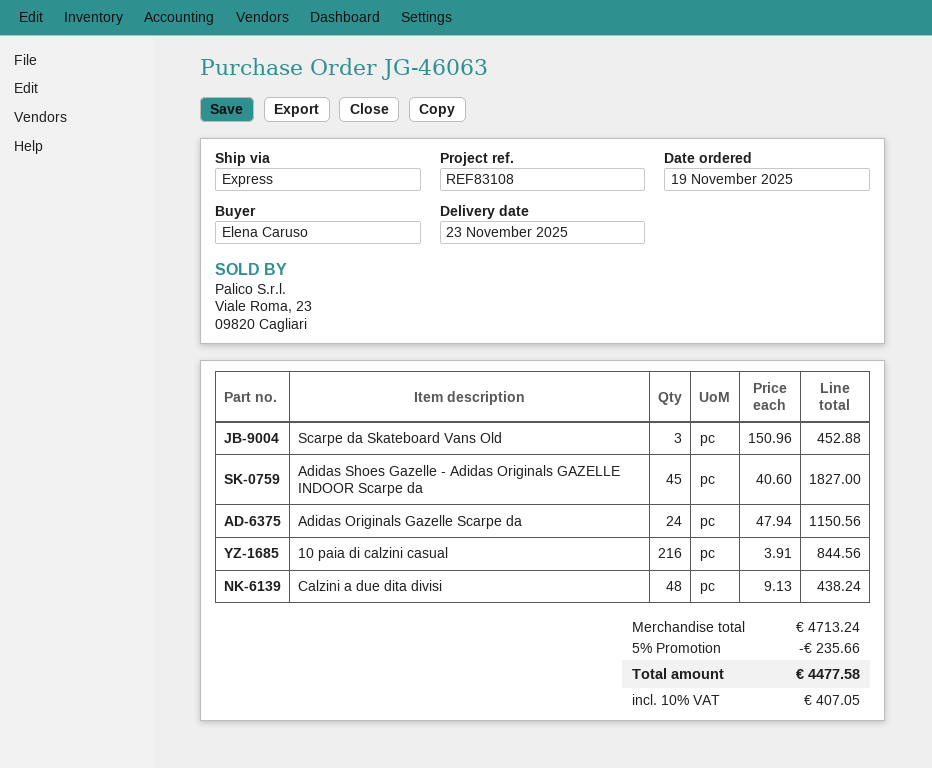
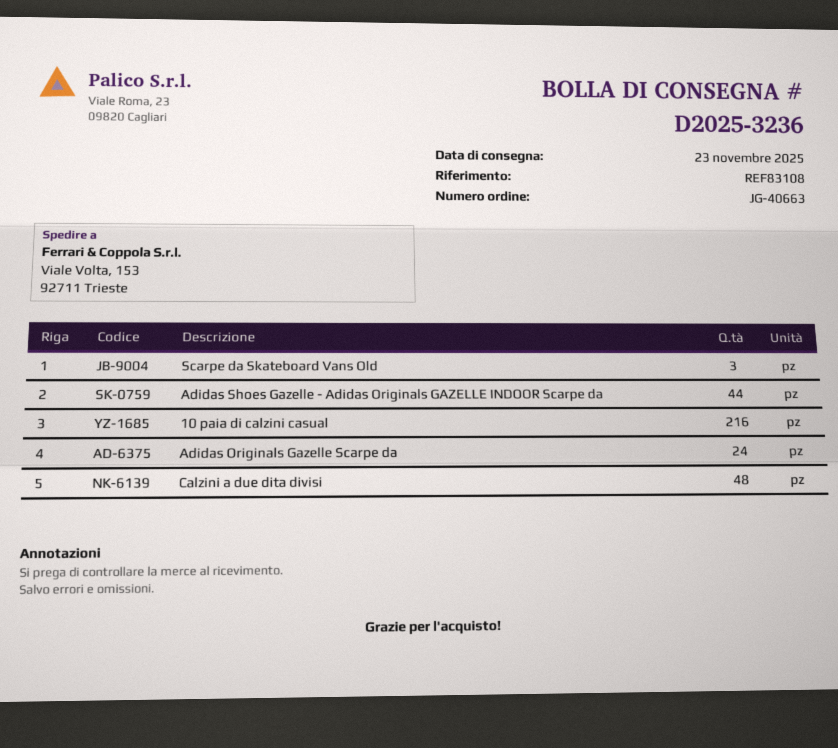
order number: JG-46063 -> JG-40663
Adidas Shoes Gazelle - Adidas Originals GAZELLE INDOOR Scarpe da: 45 -> 44

